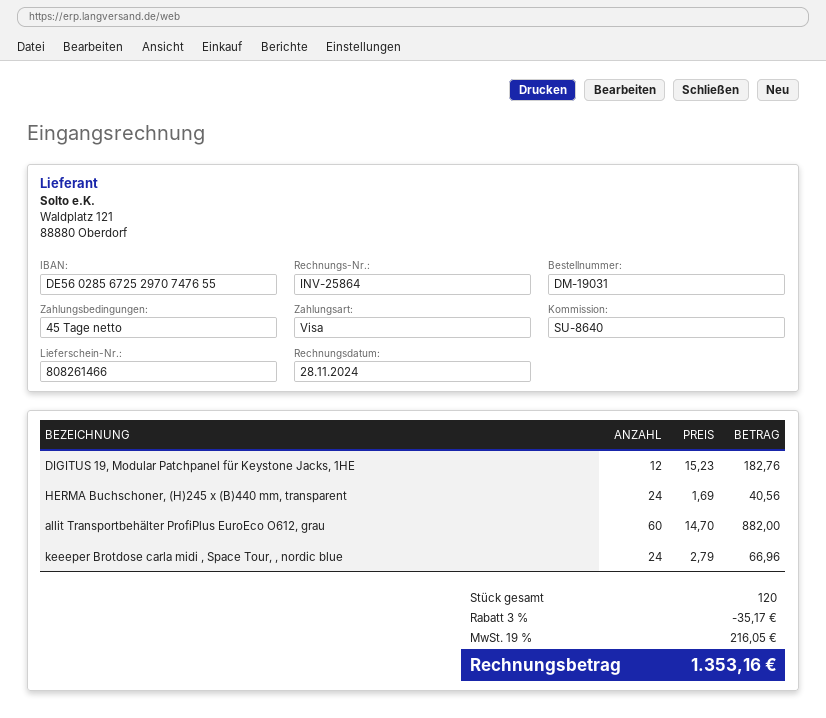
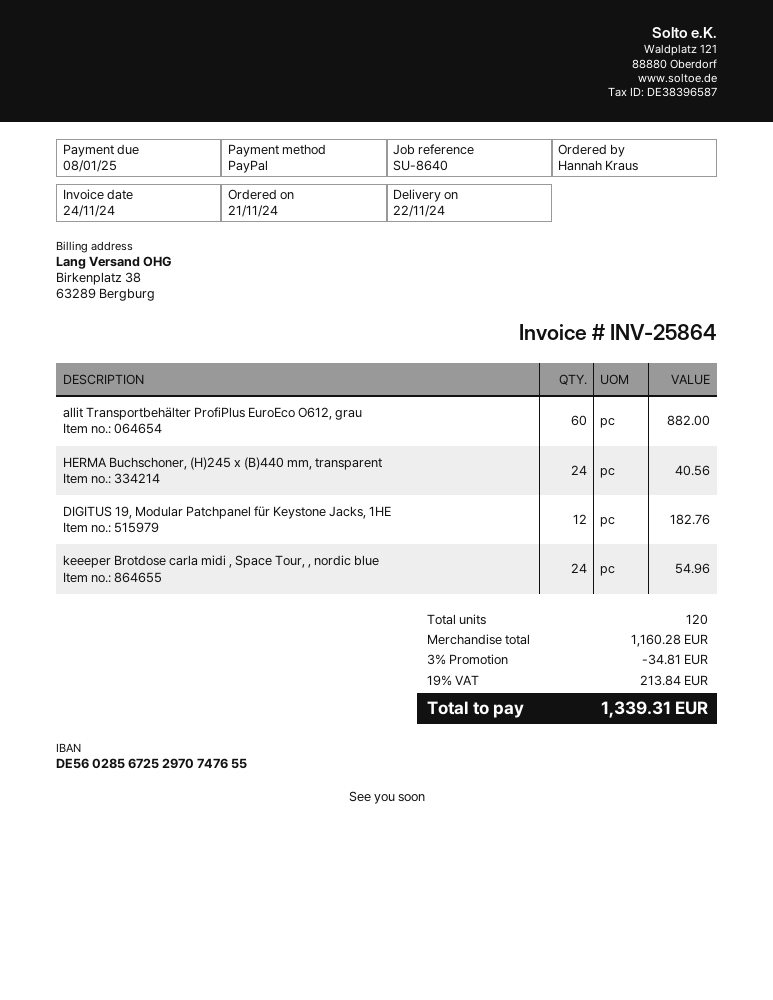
invoice date: 2024-11-28 -> 2024-11-24
payment method: Visa -> PayPal
keeeper Brotdose carla midi , Space Tour, , nordic blue: 24 for 66.96 -> 24 for 54.96
discount: 3% = 35.17 -> 3% = 34.81
tax: 19% = 216.05 -> 19% = 213.84
total: 1353.16 -> 1339.31

